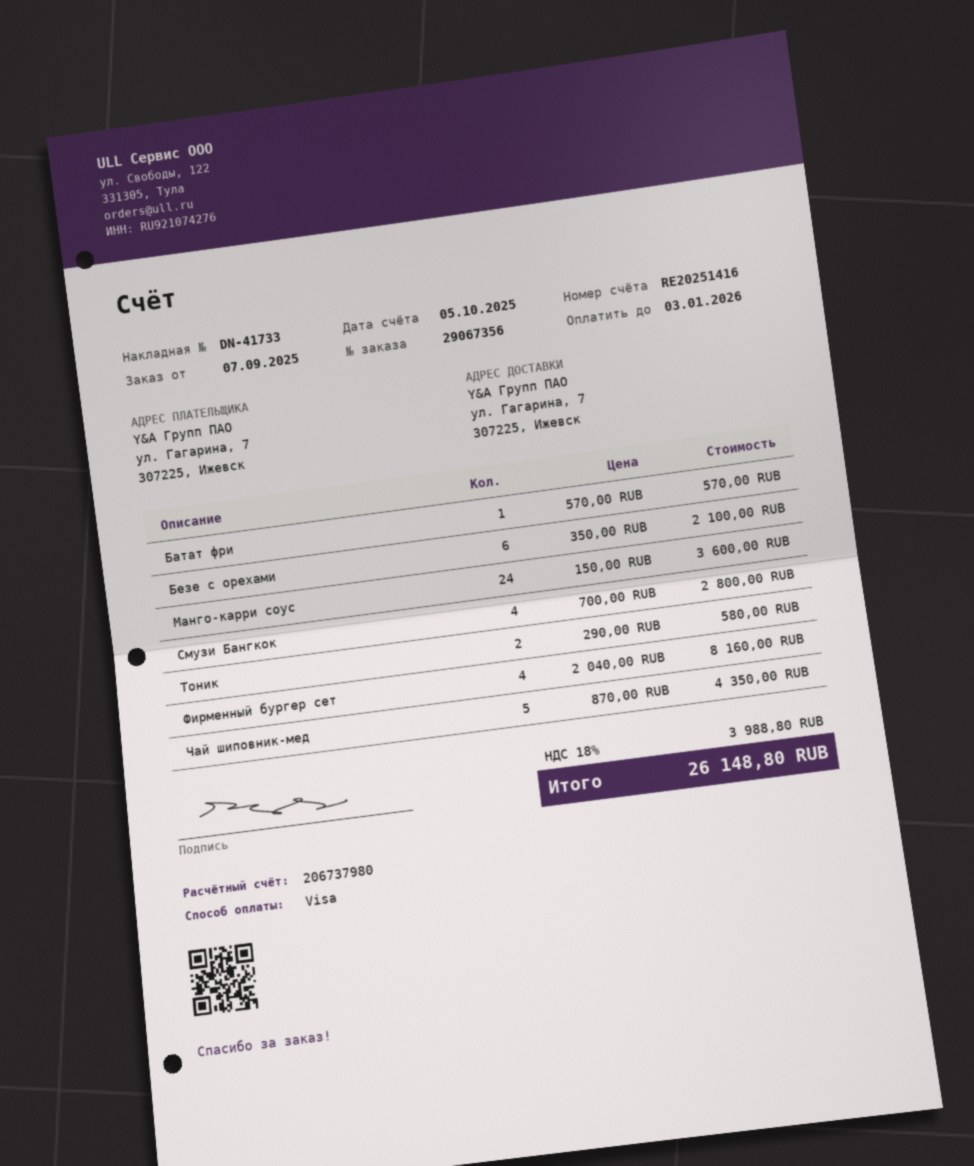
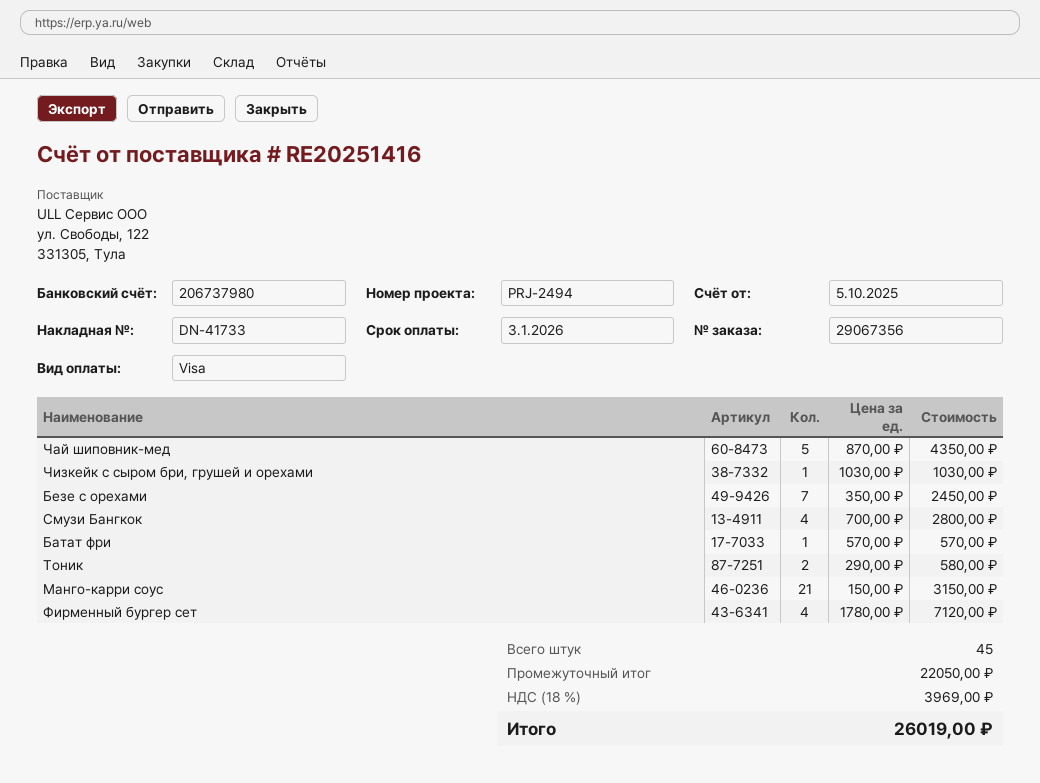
Безе с орехами: 6 x 350.00 = 2100.00 -> 7 x 350.00 = 2450.00
Манго-карри соус: 24 x 150.00 = 3600.00 -> 21 x 150.00 = 3150.00
Фирменный бургер сет: 4 x 2040.00 = 8160.00 -> 4 x 1780.00 = 7120.00
Чизкейк с сыром бри, грушей и орехами: none -> 1 x 1030.00 = 1030.00
tax: 18% = 3988.80 -> 18% = 3969.00
total: 26148.80 -> 26019.00

